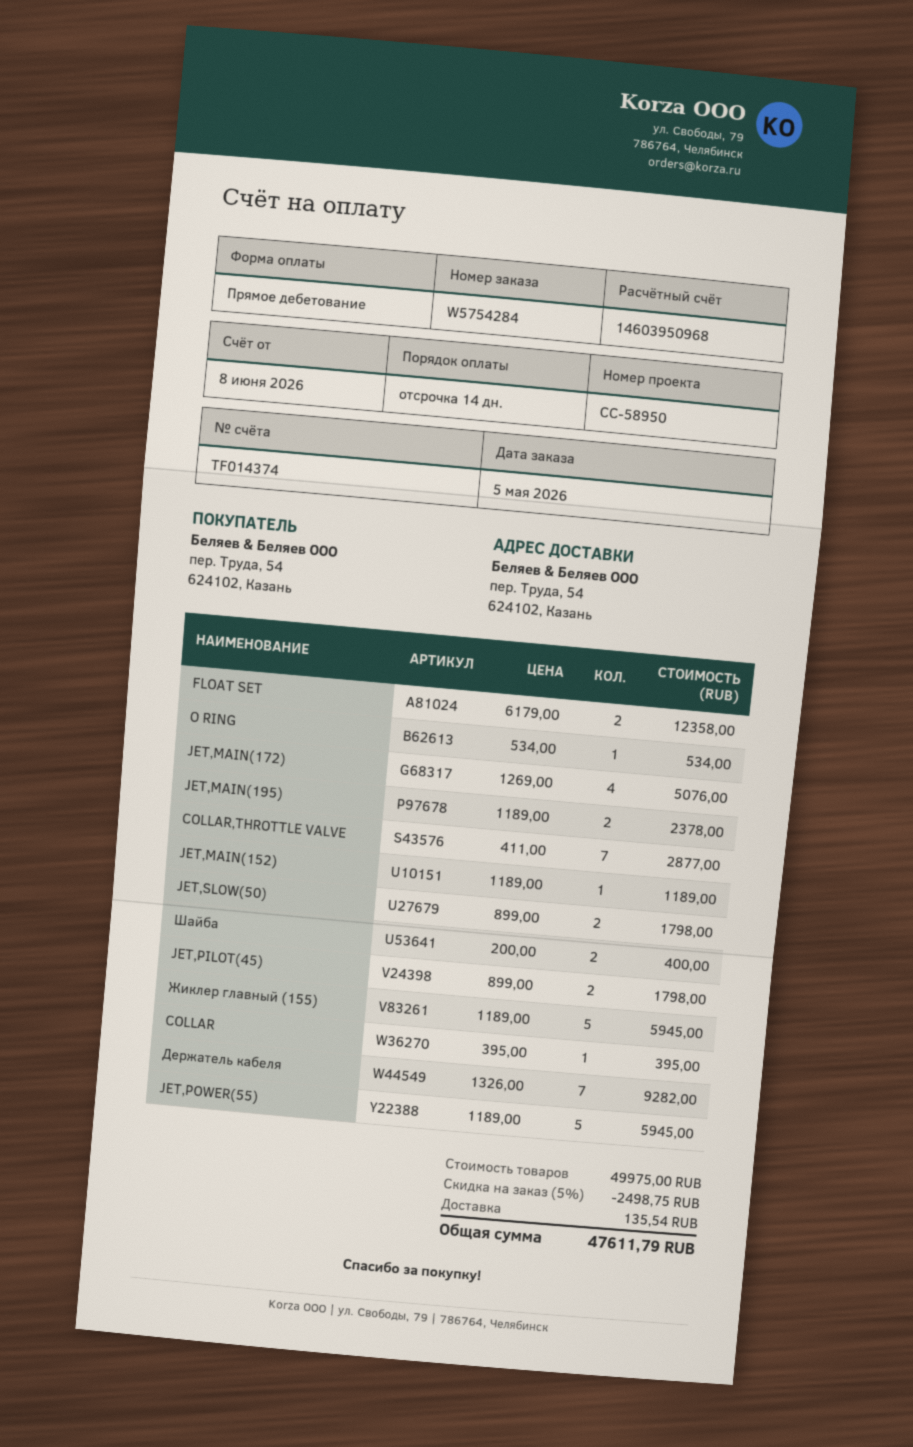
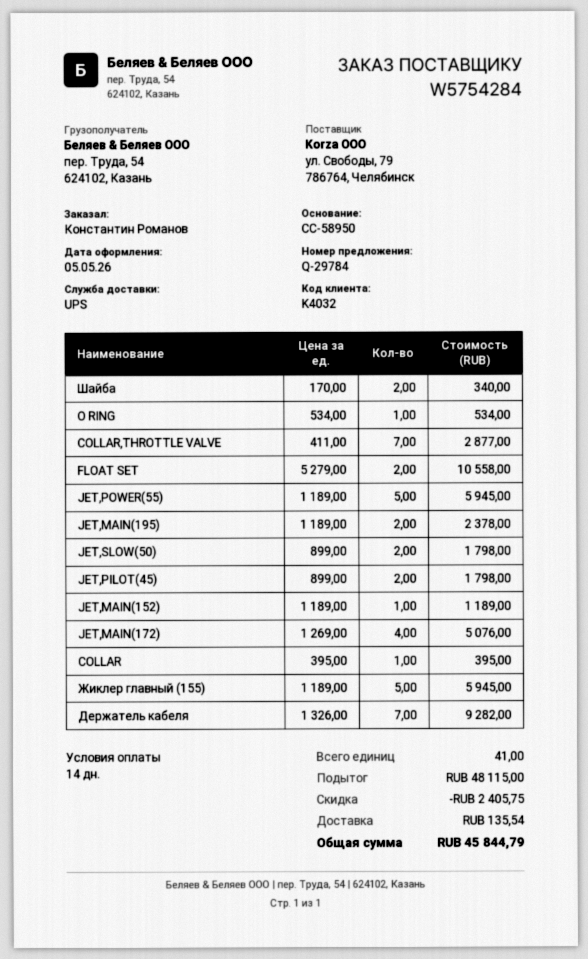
FLOAT SET: 2 x 6179.00 = 12358.00 -> 2 x 5279.00 = 10558.00
Шайба: 2 x 200.00 = 400.00 -> 2 x 170.00 = 340.00
subtotal: 49975.00 -> 48115.00
discount: 2498.75 -> 2405.75
total: 47611.79 -> 45844.79

